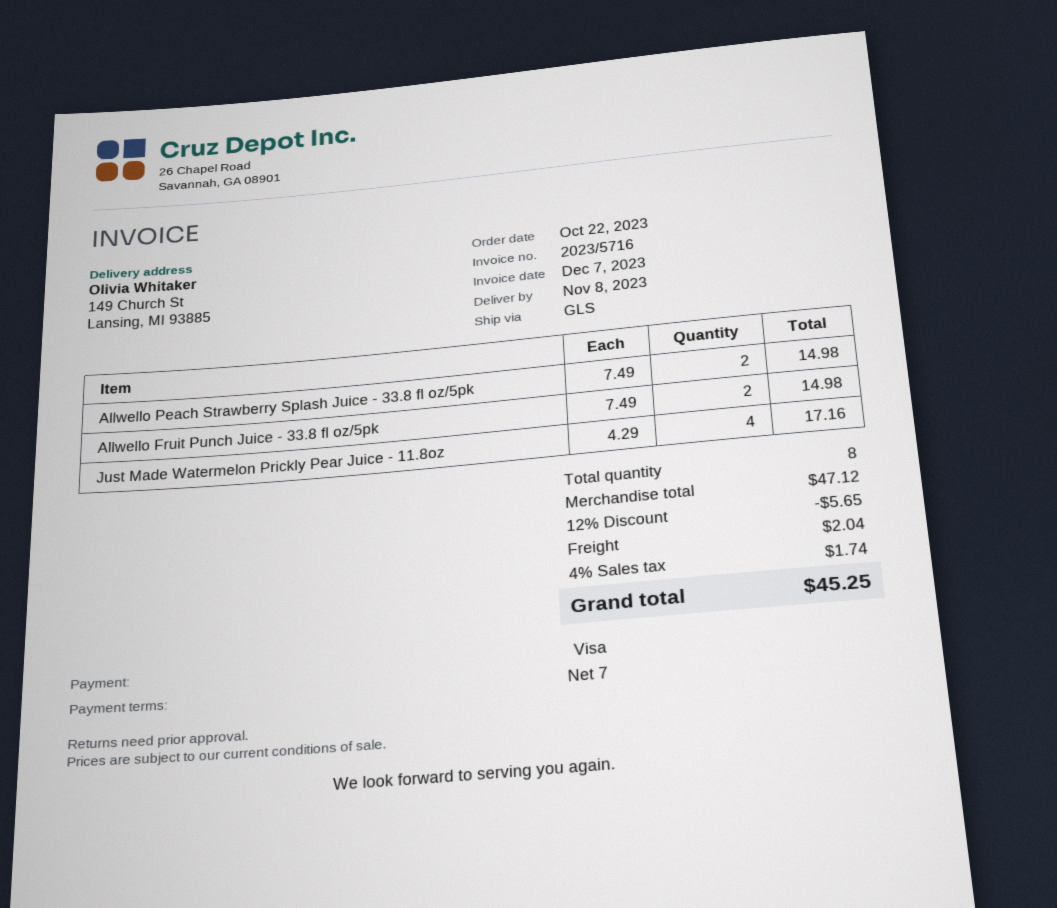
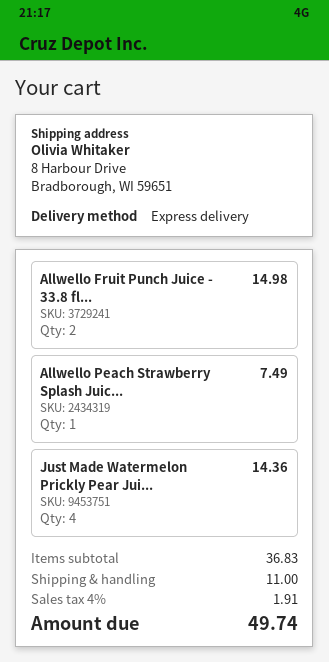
shipping method: GLS -> express
ship to: 149 Church St, Lansing, MI 93885 -> 8 Harbour Drive, Bradborough, WI 59651
Allwello Peach Strawberry Splash Juice - 33.8 fl oz/5pk: 2 for 14.98 -> 1 for 7.49
Just Made Watermelon Prickly Pear Juice - 11.8oz: 4 for 17.16 -> 4 for 14.36
subtotal: 47.12 -> 36.83
discount: 12% = 5.65 -> none
shipping: 2.04 -> 11.00
tax: 4% = 1.74 -> 4% = 1.91
total: 45.25 -> 49.74

